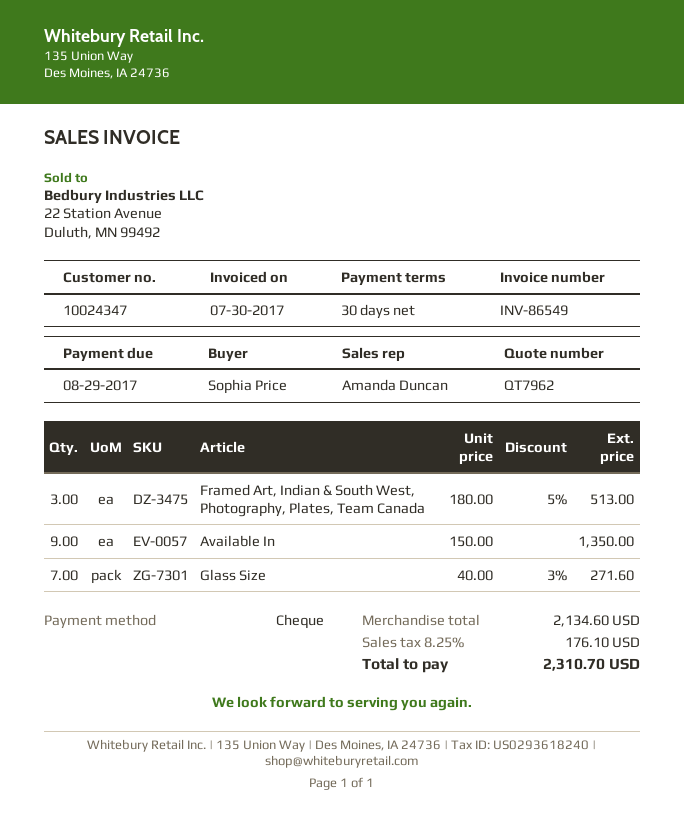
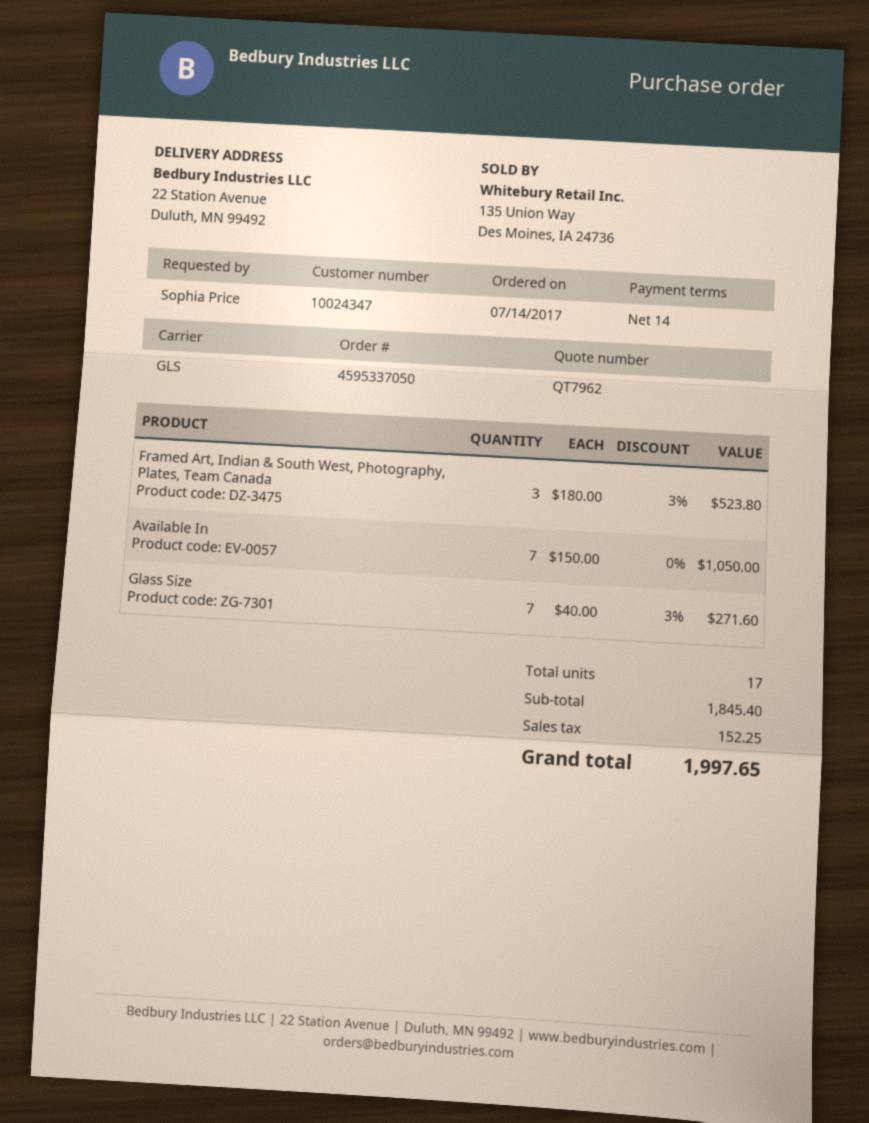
payment terms: 30 days -> 14 days
Framed Art, Indian & South West, Photography, Plates, Team Canada: 3 x 180.00 - 5% = 513.00 -> 3 x 180.00 - 3% = 523.80
Available In: 9 x 150.00 = 1350.00 -> 7 x 150.00 = 1050.00
subtotal: 2134.60 -> 1845.40
tax: 176.10 -> 152.25
total: 2310.70 -> 1997.65

